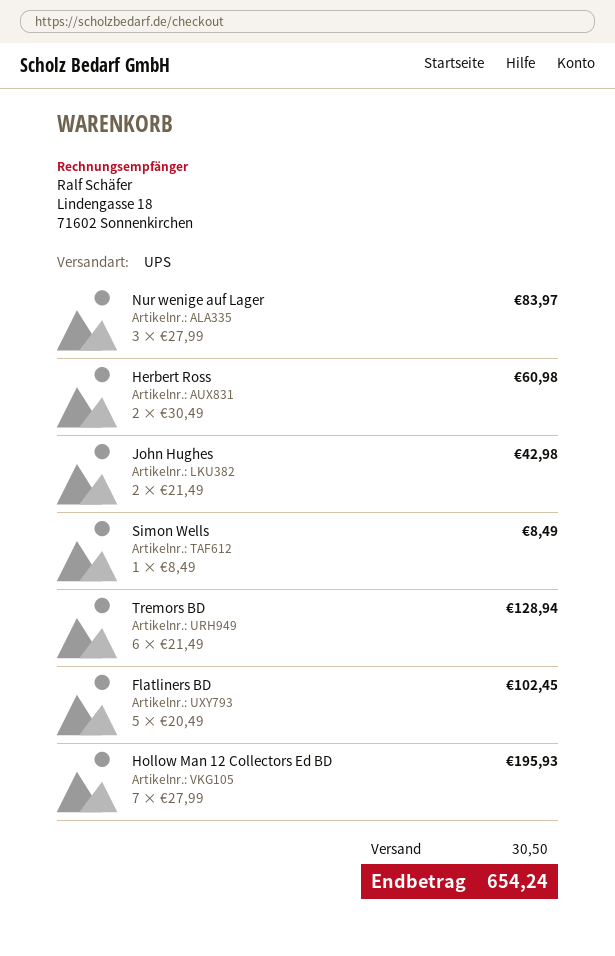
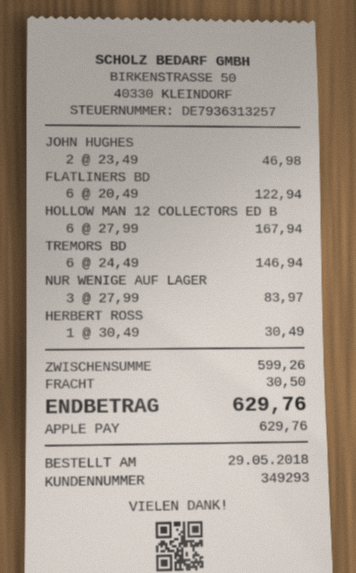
Herbert Ross: 2 x 30.49 = 60.98 -> 1 x 30.49 = 30.49
John Hughes: 2 x 21.49 = 42.98 -> 2 x 23.49 = 46.98
Simon Wells: 1 x 8.49 = 8.49 -> none
Tremors BD: 6 x 21.49 = 128.94 -> 6 x 24.49 = 146.94
Flatliners BD: 5 x 20.49 = 102.45 -> 6 x 20.49 = 122.94
Hollow Man 12 Collectors Ed BD: 7 x 27.99 = 195.93 -> 6 x 27.99 = 167.94
total: 654.24 -> 629.76

